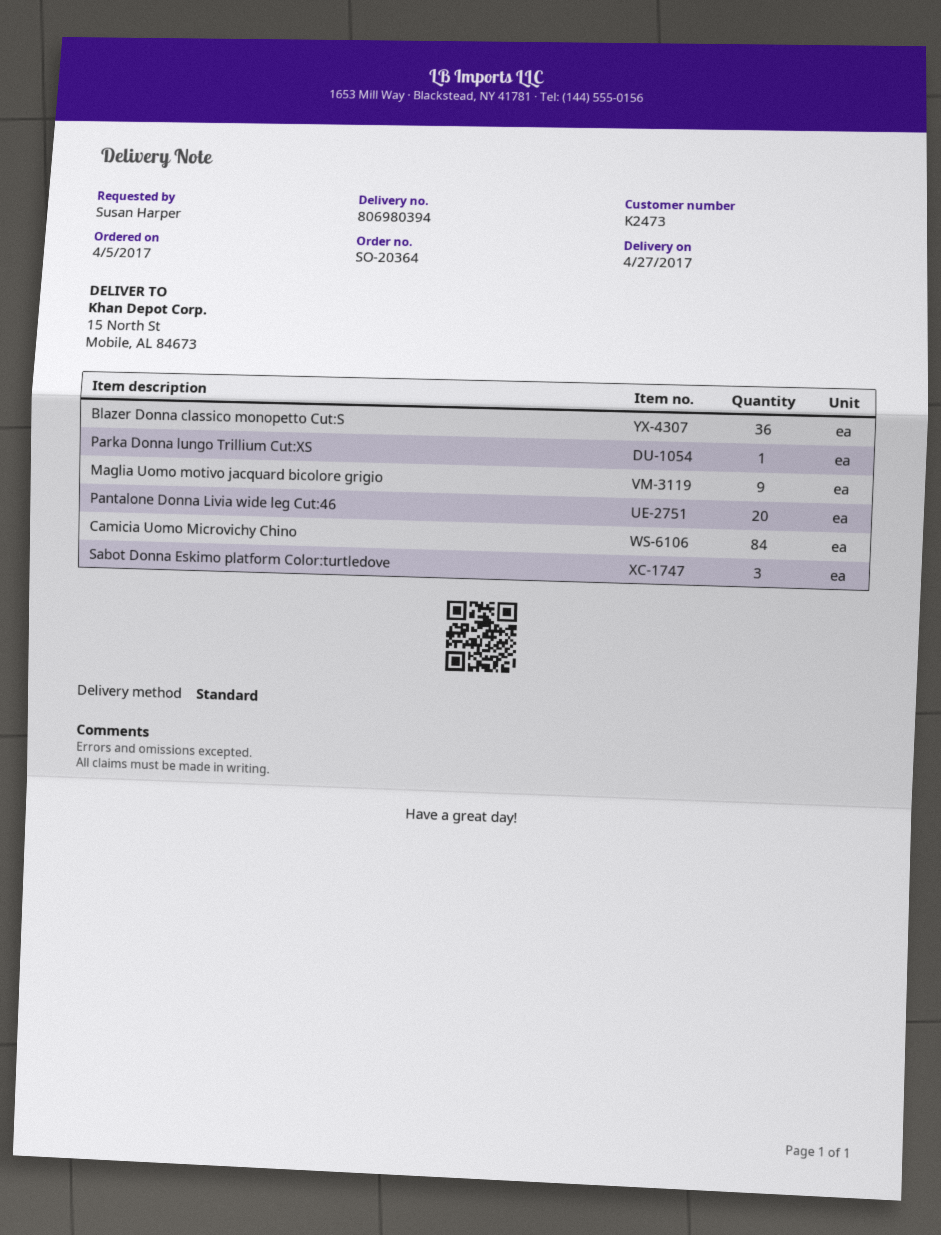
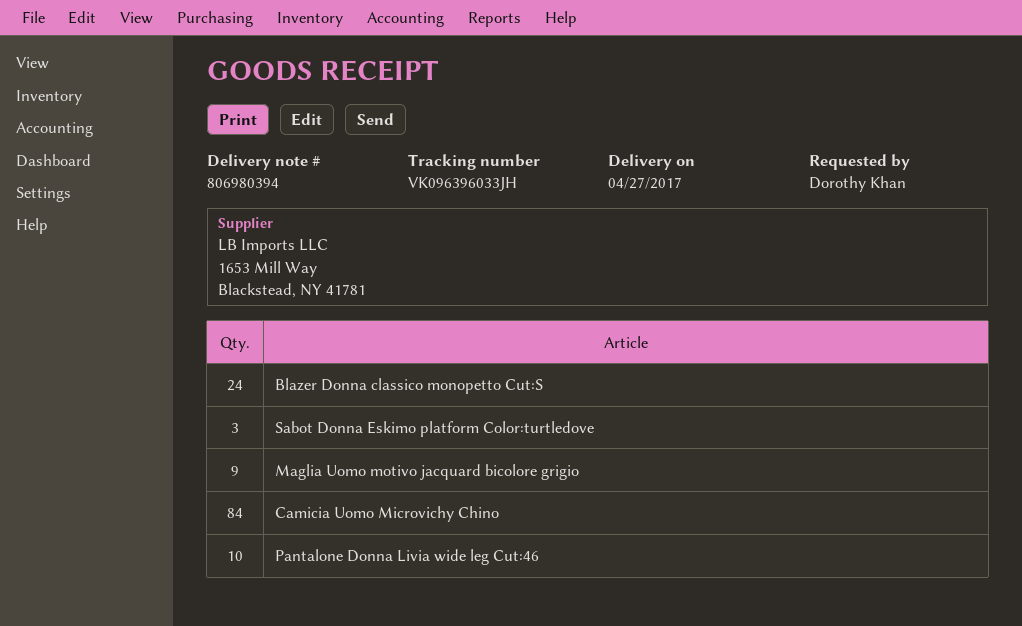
ordered by: Susan Harper -> Dorothy Khan
Blazer Donna classico monopetto Cut:S: 36 -> 24
Parka Donna lungo Trillium Cut:XS: 1 -> none
Pantalone Donna Livia wide leg Cut:46: 20 -> 10

